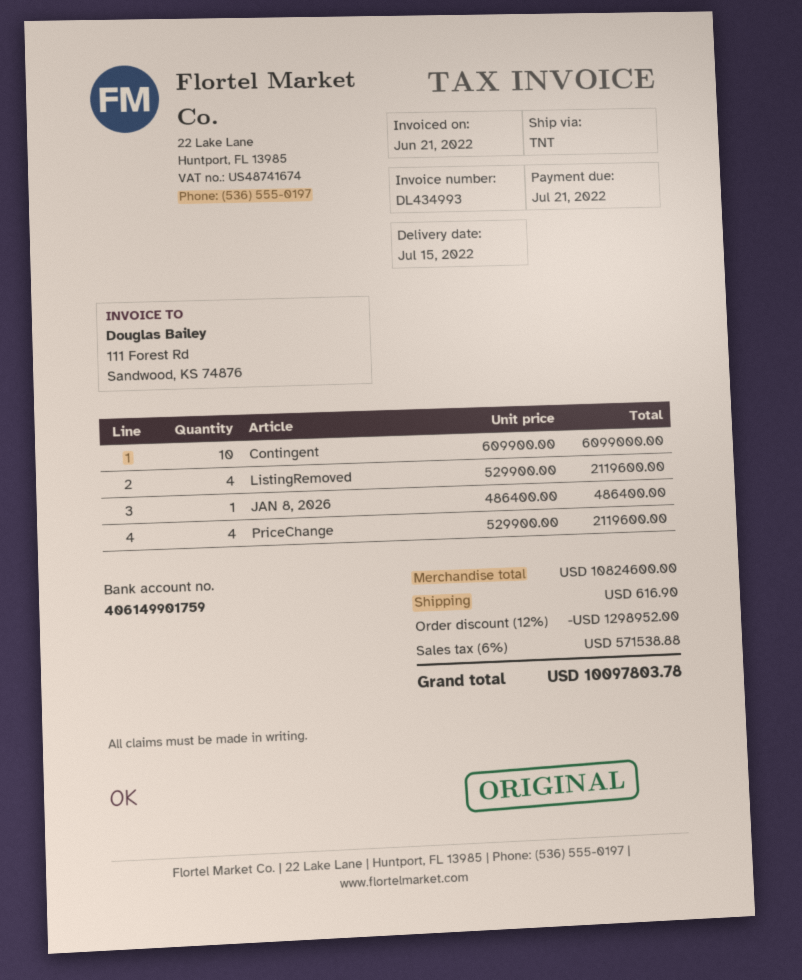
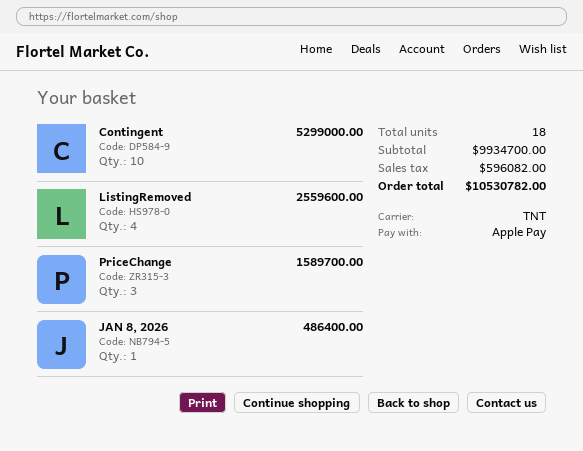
Contingent: 10 for 6099000.00 -> 10 for 5299000.00
ListingRemoved: 4 for 2119600.00 -> 4 for 2559600.00
PriceChange: 4 for 2119600.00 -> 3 for 1589700.00
subtotal: 10824600.00 -> 9934700.00
discount: 12% = 1298952.00 -> none
shipping: 616.90 -> none
tax: 571538.88 -> 596082.00
total: 10097803.78 -> 10530782.00

